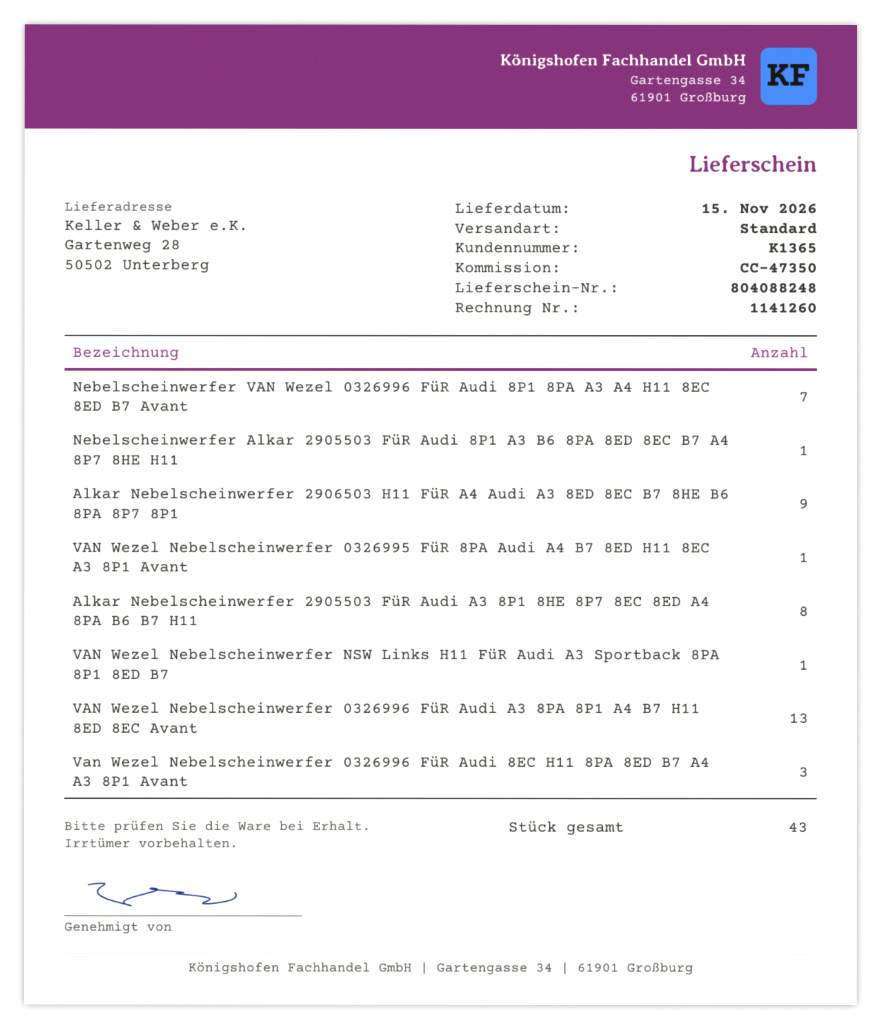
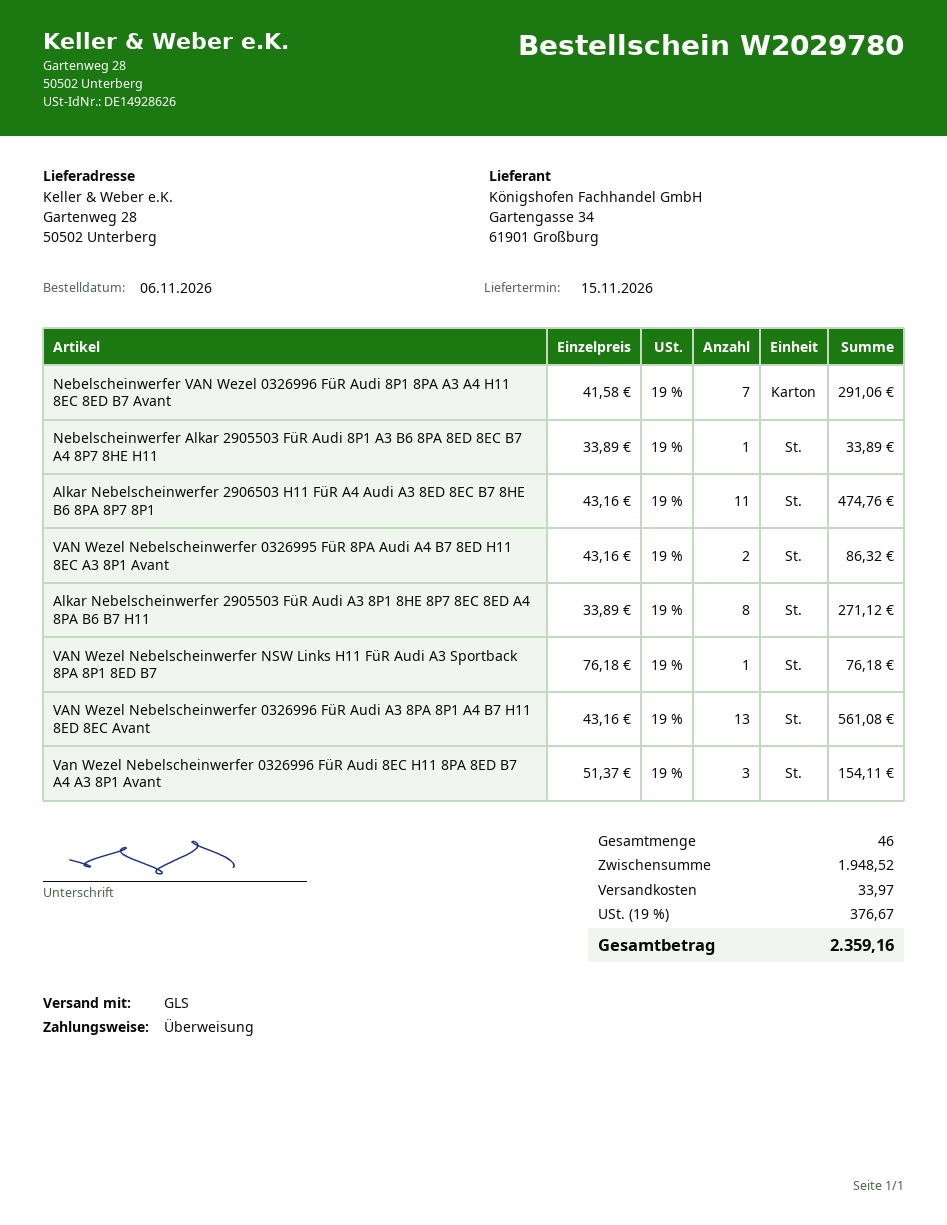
shipping method: standard -> GLS
Alkar Nebelscheinwerfer 2906503 H11 FüR A4 Audi A3 8ED 8EC B7 8HE B6 8PA 8P7 8P1: 9 -> 11
VAN Wezel Nebelscheinwerfer 0326995 FüR 8PA Audi A4 B7 8ED H11 8EC A3 8P1 Avant: 1 -> 2
total quantity: 43 -> 46

